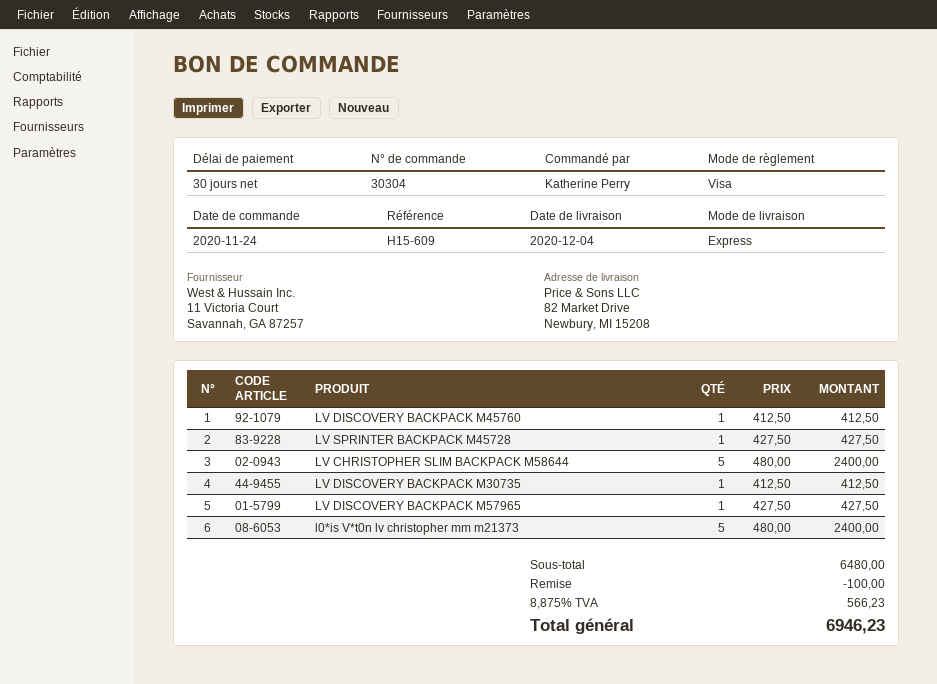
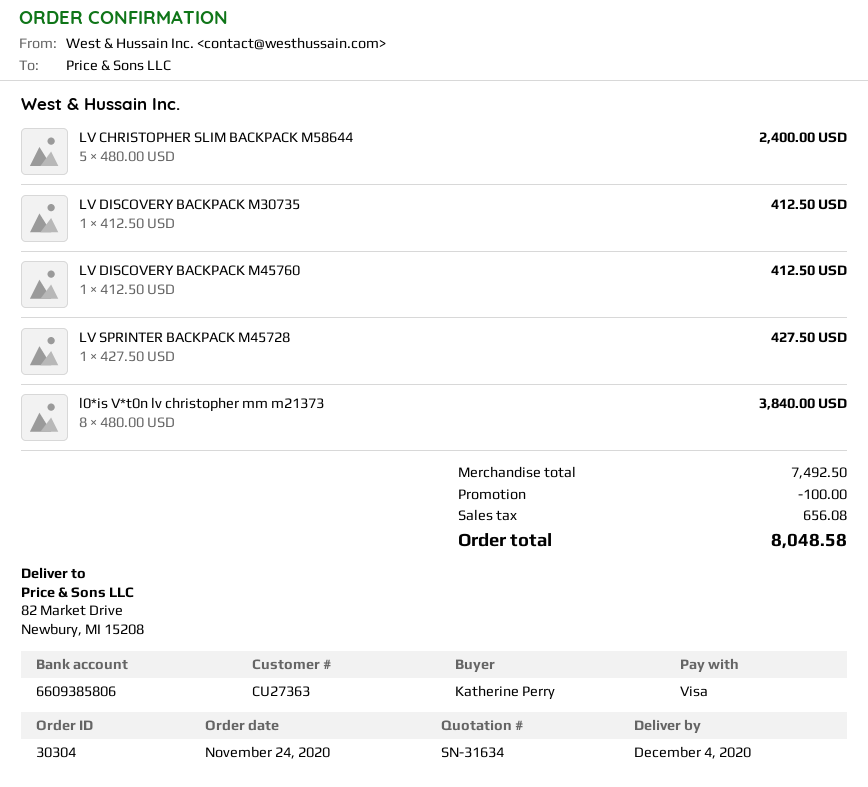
LV DISCOVERY BACKPACK M57965: 1 x 427.50 = 427.50 -> none
l0*is V*t0n lv christopher mm m21373: 5 x 480.00 = 2400.00 -> 8 x 480.00 = 3840.00
subtotal: 6480.00 -> 7492.50
tax: 566.23 -> 656.08
total: 6946.23 -> 8048.58

